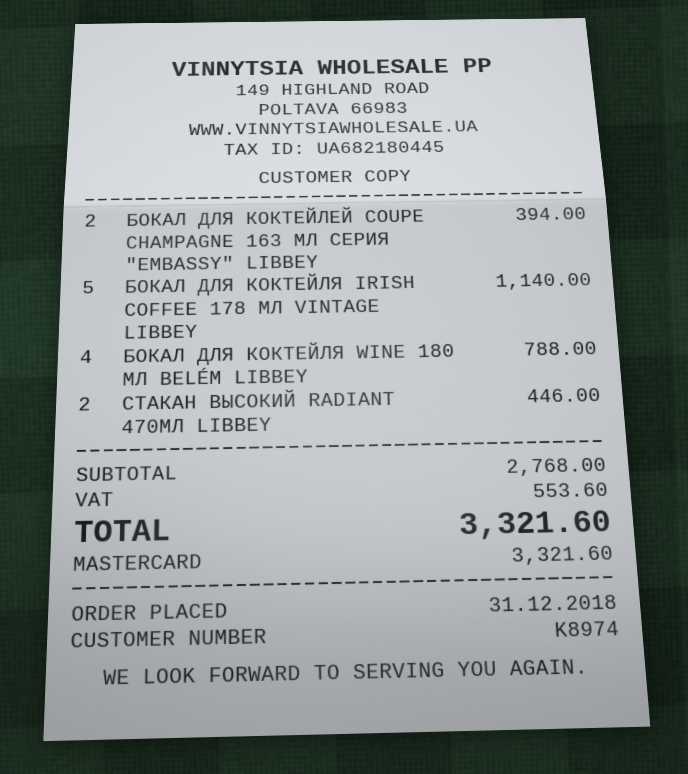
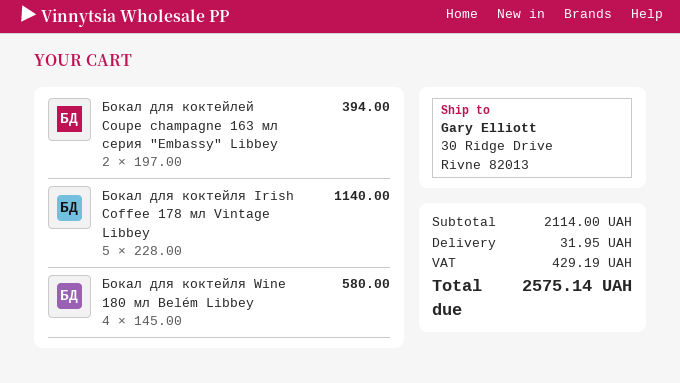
БОКАЛ ДЛЯ КОКТЕЙЛЯ WINE 180 МЛ BELÉM LIBBEY: 4 for 788.00 -> 4 for 580.00
СТАКАН ВЫСОКИЙ RADIANT 470МЛ LIBBEY: 2 for 446.00 -> none
subtotal: 2768.00 -> 2114.00
shipping: none -> 31.95
tax: 553.60 -> 429.19
total: 3321.60 -> 2575.14

